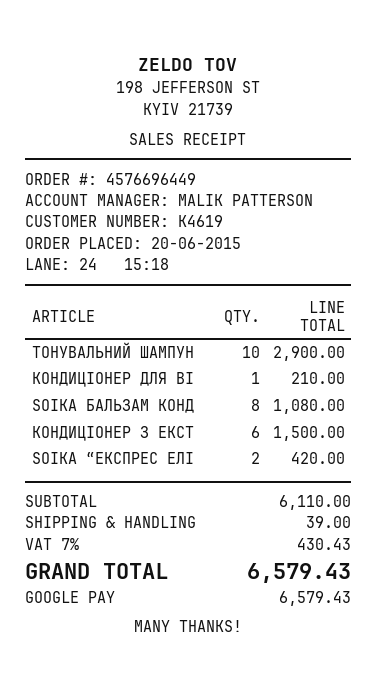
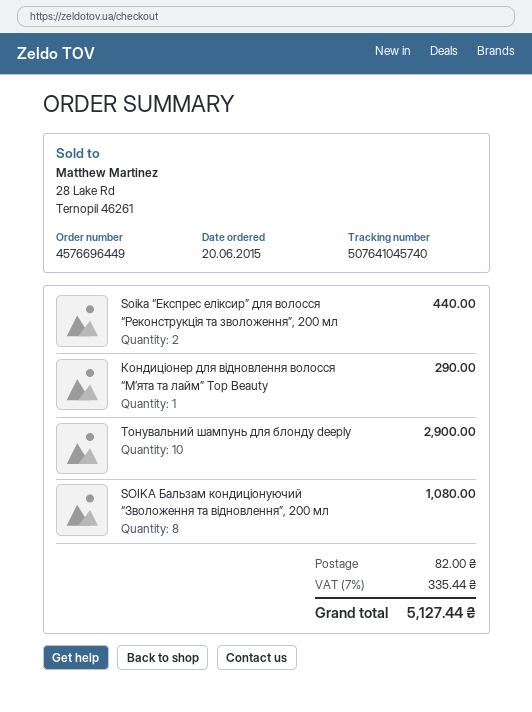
КОНДИЦІОНЕР ДЛЯ ВІ: 1 for 210.00 -> 1 for 290.00
КОНДИЦІОНЕР З ЕКСТ: 6 for 1500.00 -> none
SOIKA “ЕКСПРЕС ЕЛІ: 2 for 420.00 -> 2 for 440.00
shipping: 39.00 -> 82.00
tax: 7% = 430.43 -> 7% = 335.44
total: 6579.43 -> 5127.44

